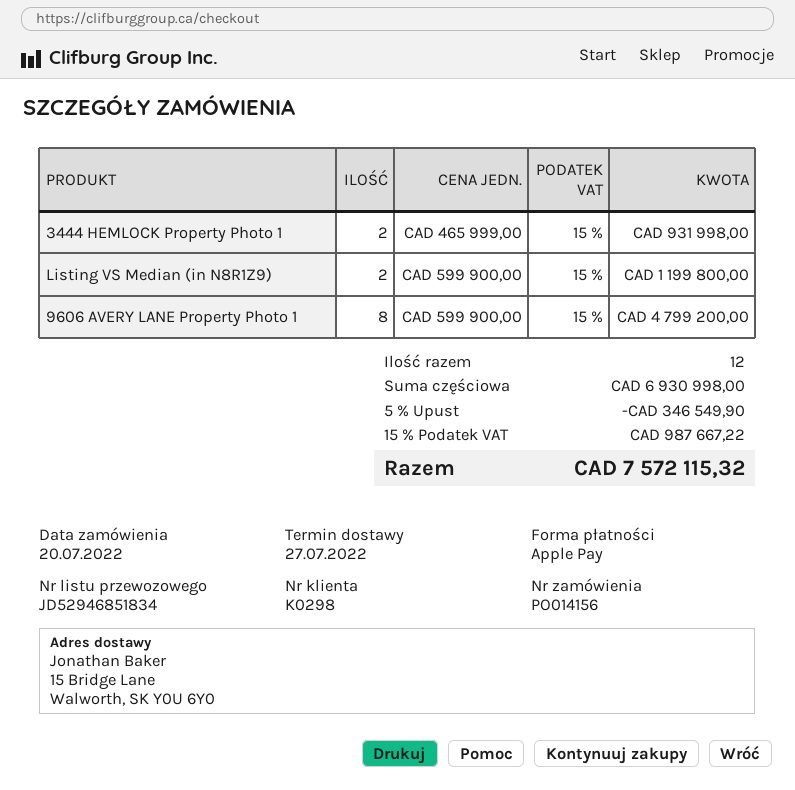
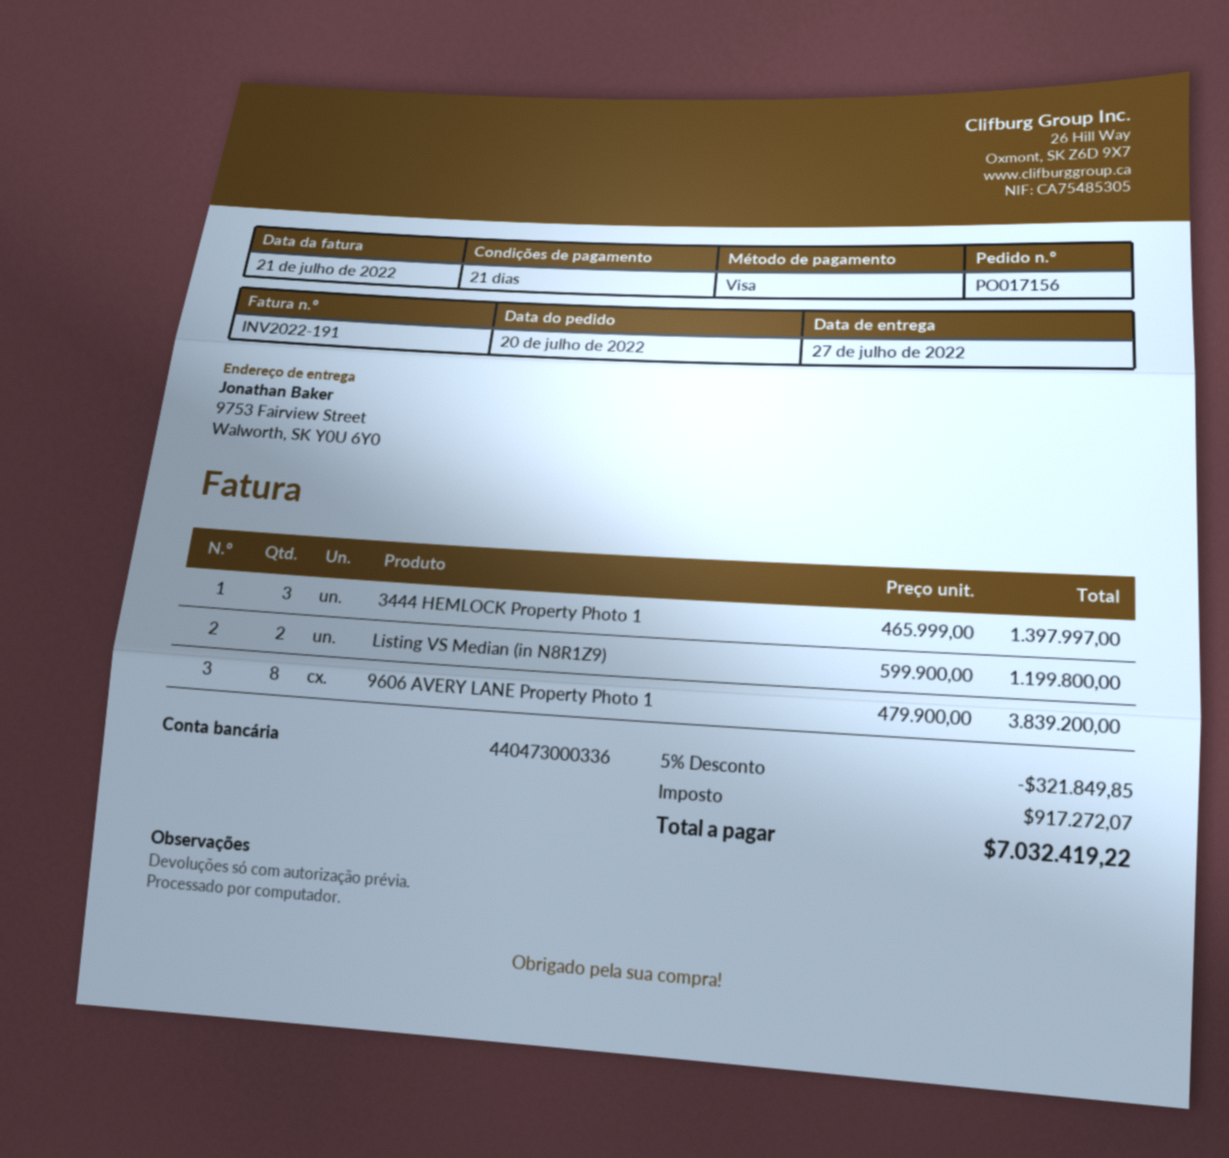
order number: PO014156 -> PO017156
payment method: Apple Pay -> Visa
ship to: 15 Bridge Lane, Walworth, SK Y0U 6Y0 -> 9753 Fairview Street, Walworth, SK Y0U 6Y0
3444 HEMLOCK Property Photo 1: 2 x 465999.00 = 931998.00 -> 3 x 465999.00 = 1397997.00
9606 AVERY LANE Property Photo 1: 8 x 599900.00 = 4799200.00 -> 8 x 479900.00 = 3839200.00
discount: 5% = 346549.90 -> 5% = 321849.85
tax: 987667.22 -> 917272.07
total: 7572115.32 -> 7032419.22

